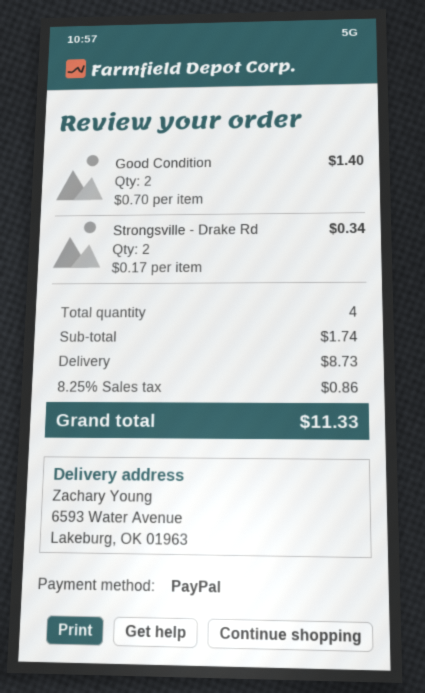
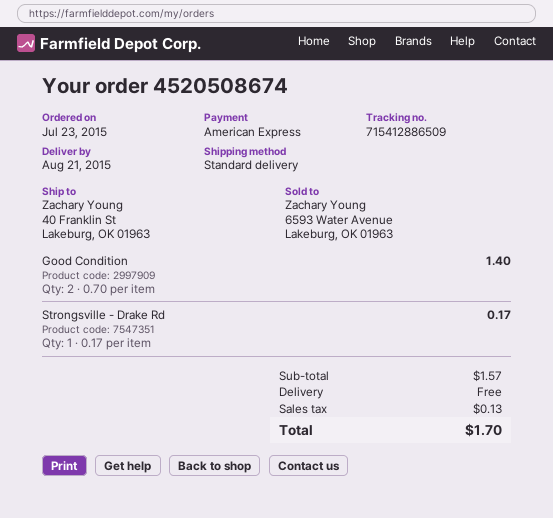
payment method: PayPal -> American Express
ship to: 6593 Water Avenue, Lakeburg, OK 01963 -> 40 Franklin St, Lakeburg, OK 01963
Strongsville - Drake Rd: 2 x 0.17 = 0.34 -> 1 x 0.17 = 0.17
subtotal: 1.74 -> 1.57
shipping: 8.73 -> 0.00
tax: 0.86 -> 0.13
total: 11.33 -> 1.70

